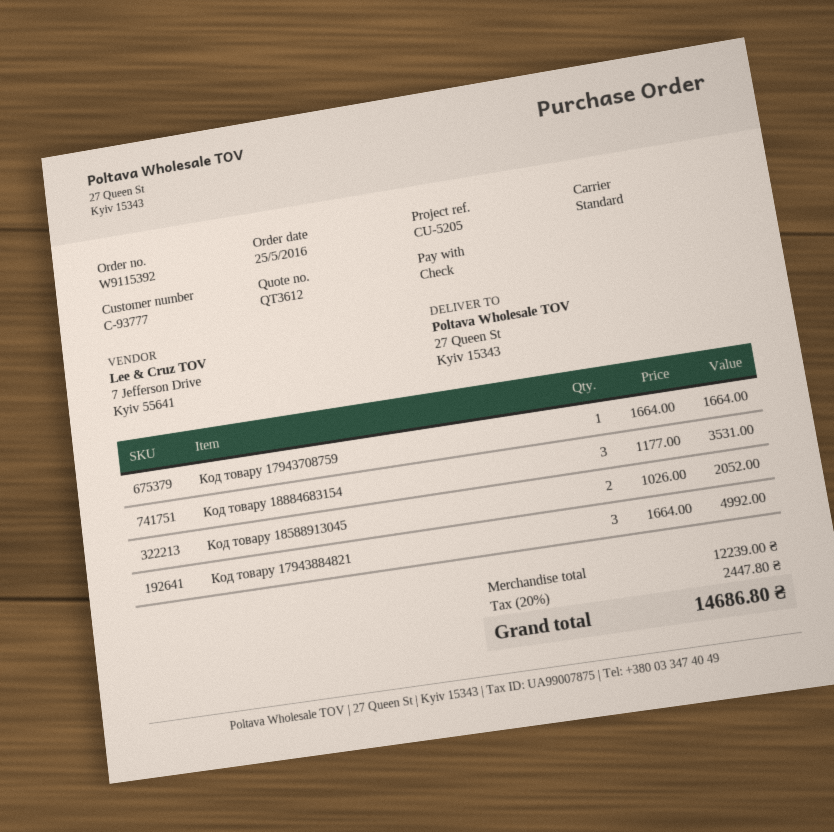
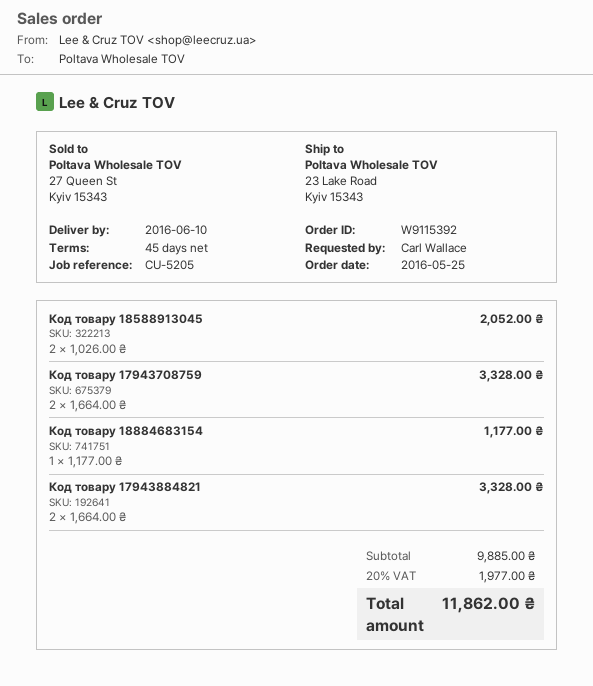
ship to: 27 Queen St, Kyiv 15343 -> 23 Lake Road, Kyiv 15343
Код товару 17943708759: 1 x 1664.00 = 1664.00 -> 2 x 1664.00 = 3328.00
Код товару 18884683154: 3 x 1177.00 = 3531.00 -> 1 x 1177.00 = 1177.00
Код товару 17943884821: 3 x 1664.00 = 4992.00 -> 2 x 1664.00 = 3328.00
subtotal: 12239.00 -> 9885.00
tax: 20% = 2447.80 -> 20% = 1977.00
total: 14686.80 -> 11862.00

